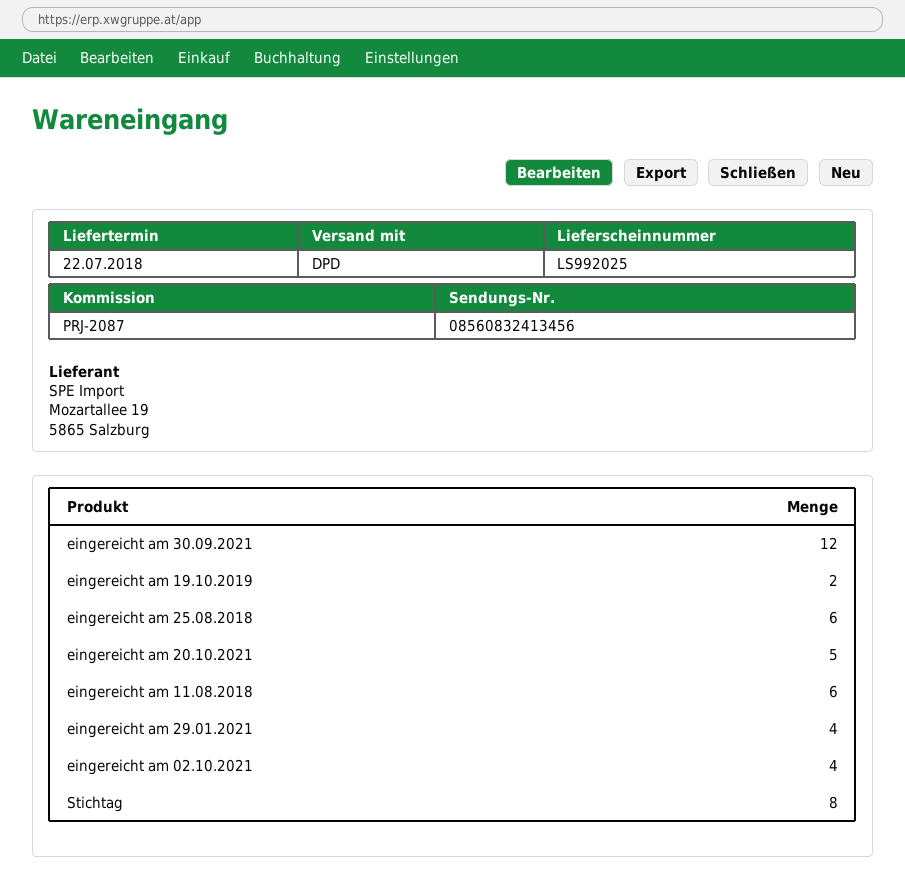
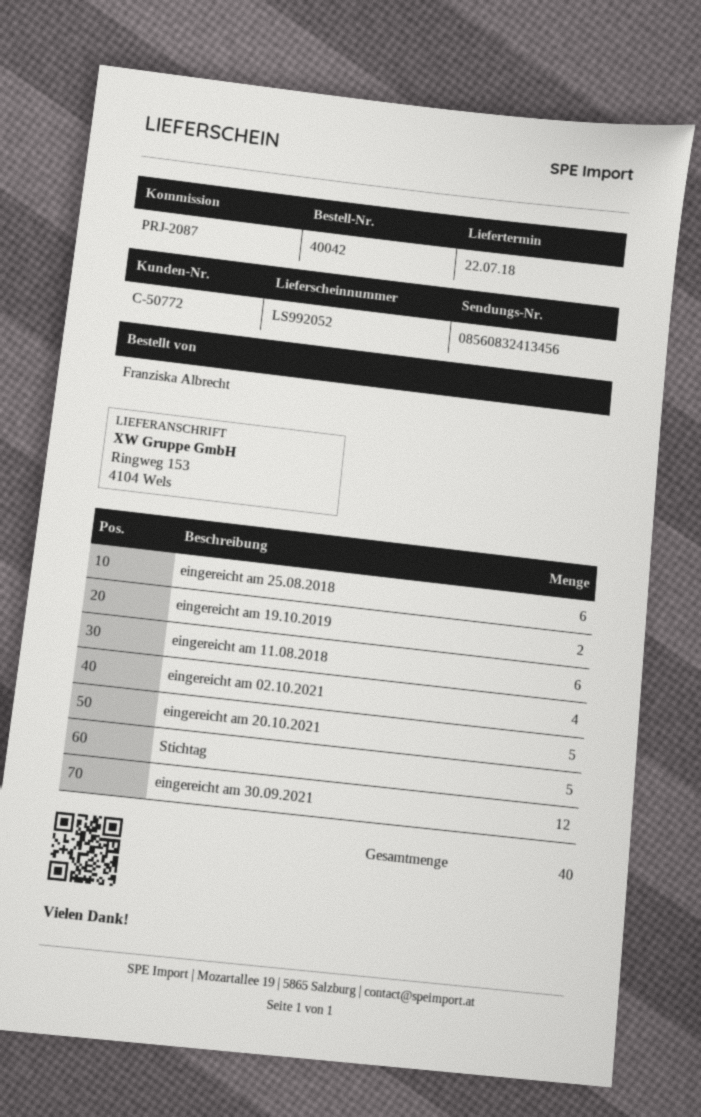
delivery note number: LS992025 -> LS992052
eingereicht am 29.01.2021: 4 -> none
Stichtag: 8 -> 5

